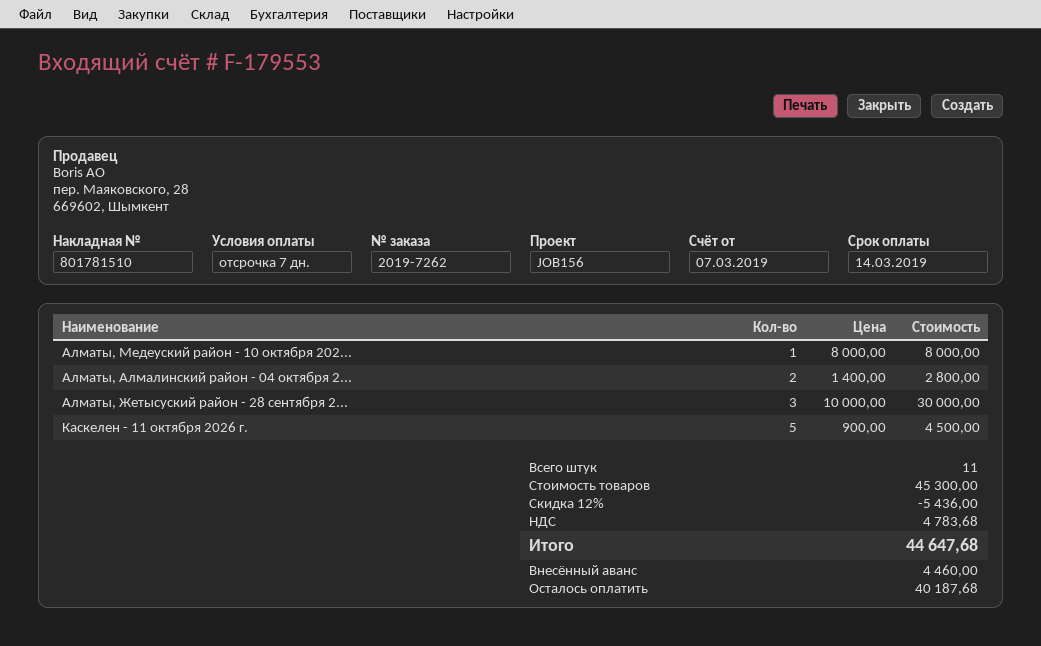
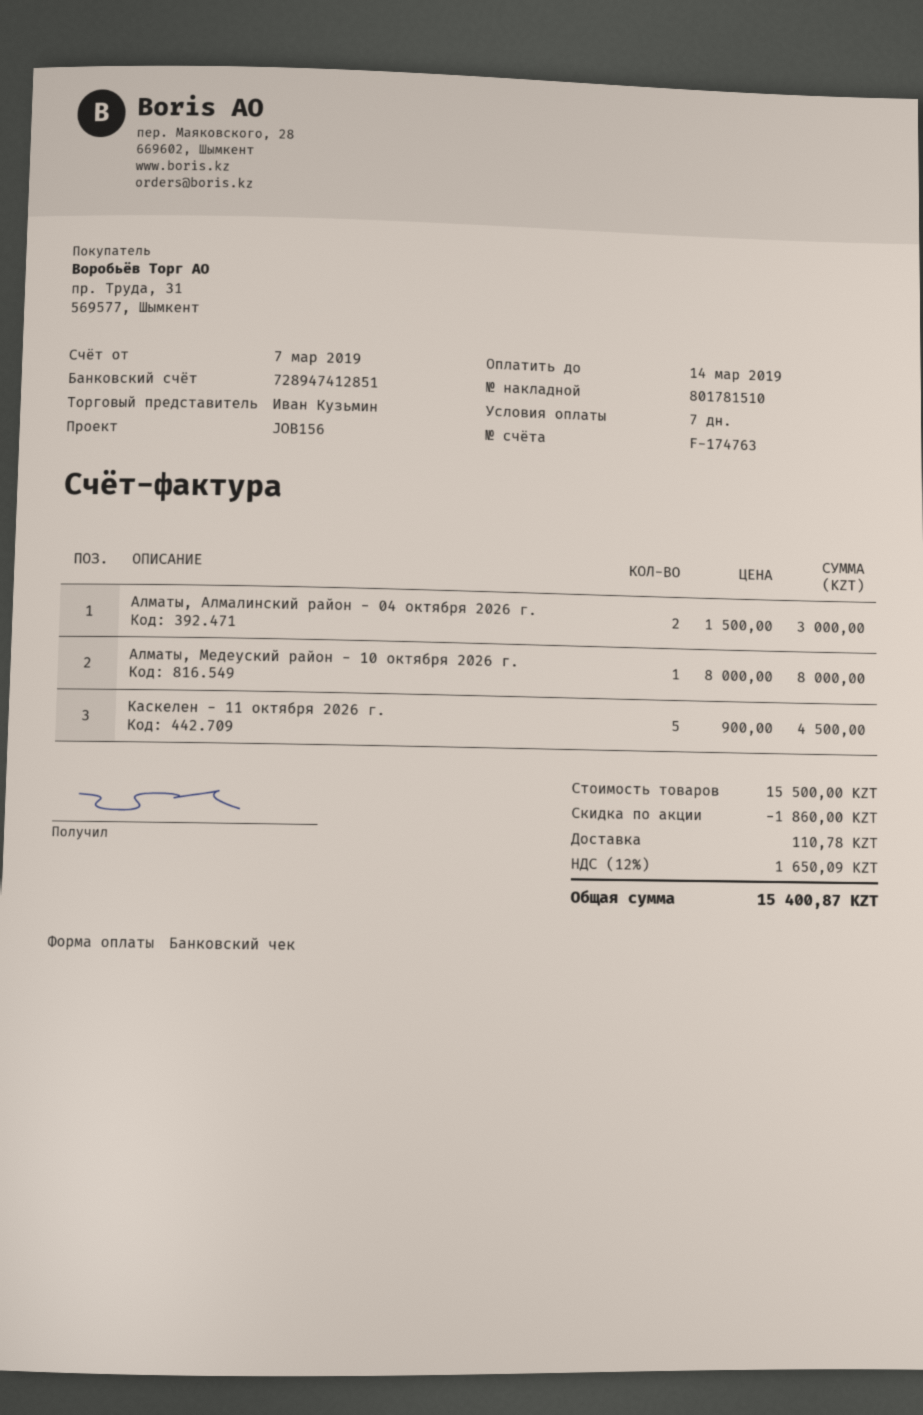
invoice number: F-179553 -> F-174763
Алматы, Алмалинский район - 04 октября 2...: 2 x 1400.00 = 2800.00 -> 2 x 1500.00 = 3000.00
Алматы, Жетысуский район - 28 сентября 2...: 3 x 10000.00 = 30000.00 -> none
subtotal: 45300.00 -> 15500.00
discount: 5436.00 -> 1860.00
shipping: none -> 110.78
tax: 4783.68 -> 1650.09
total: 44647.68 -> 15400.87

